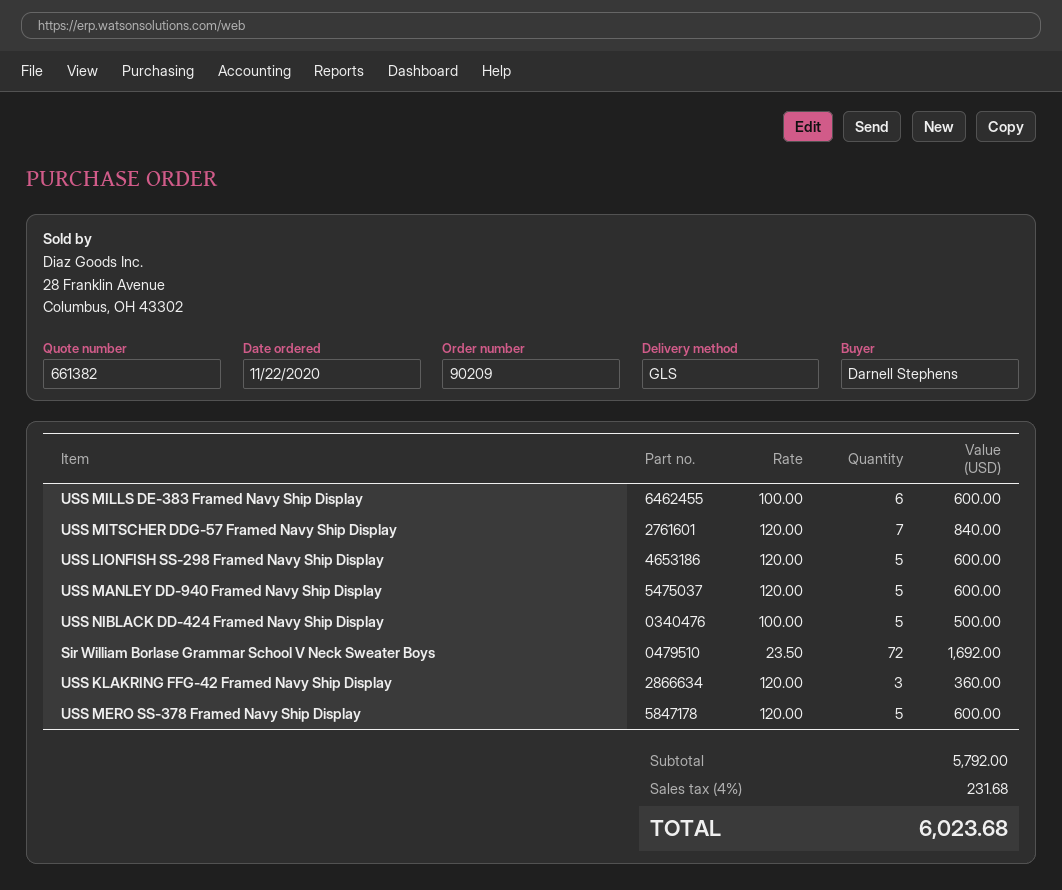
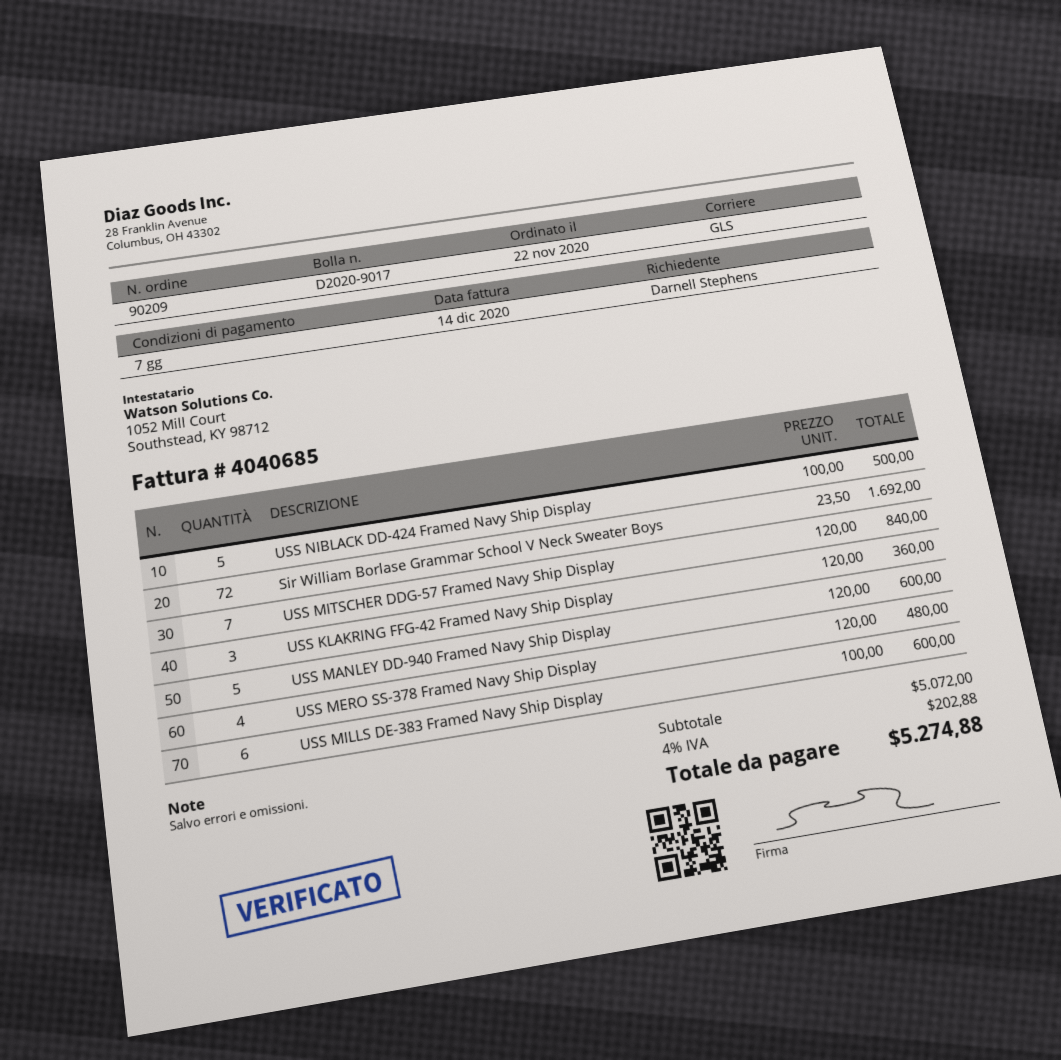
USS LIONFISH SS-298 Framed Navy Ship Display: 5 x 120.00 = 600.00 -> none
USS MERO SS-378 Framed Navy Ship Display: 5 x 120.00 = 600.00 -> 4 x 120.00 = 480.00
subtotal: 5792.00 -> 5072.00
tax: 4% = 231.68 -> 4% = 202.88
total: 6023.68 -> 5274.88

